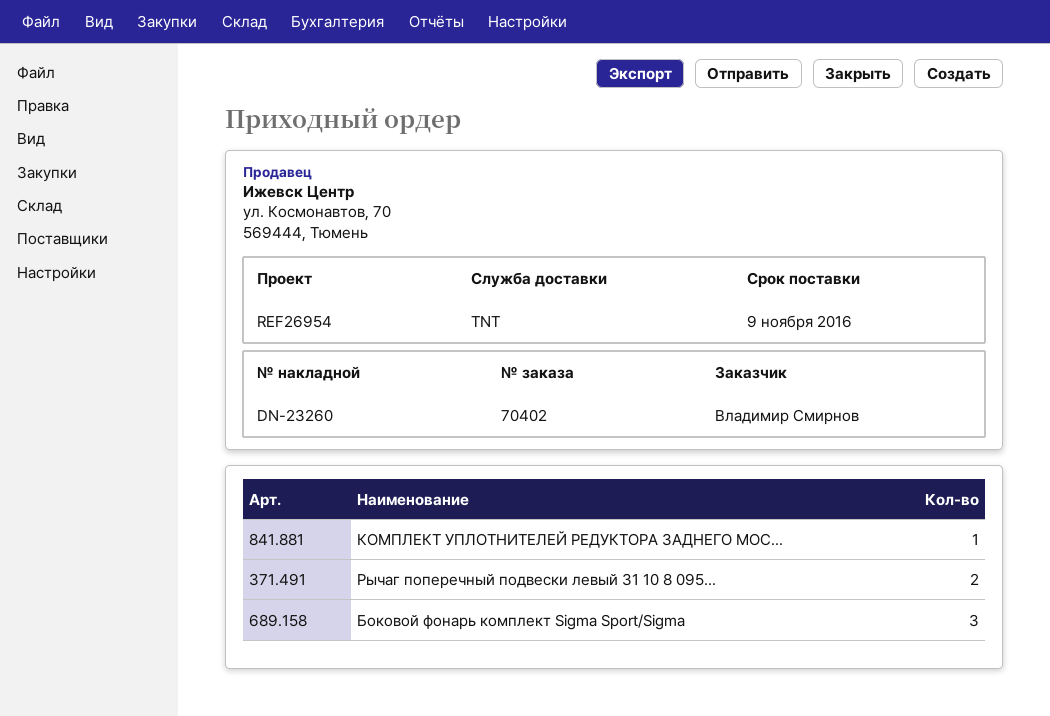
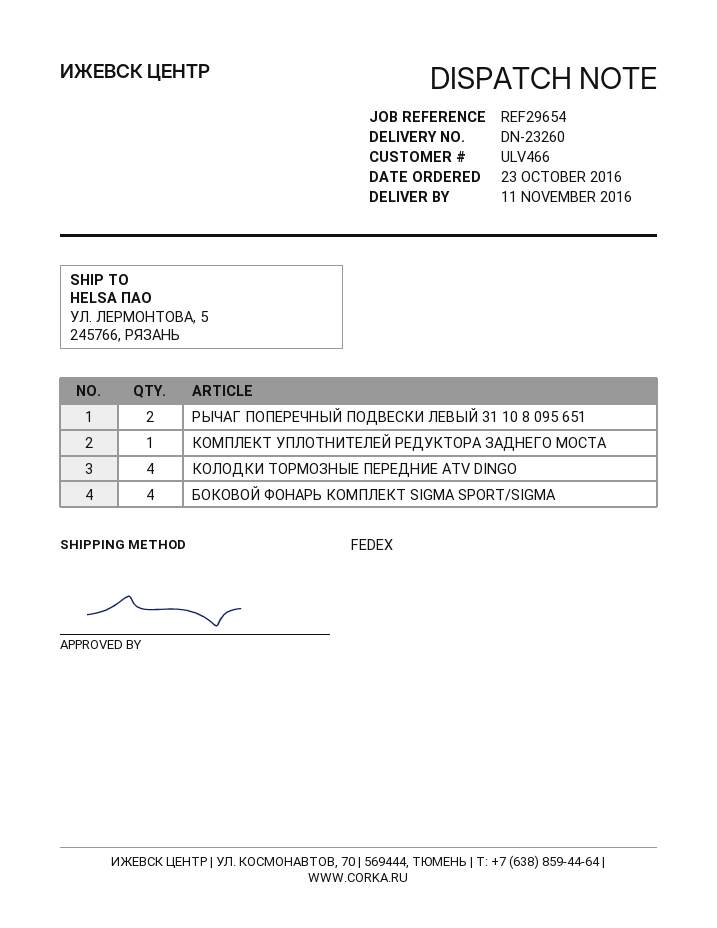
delivery date: 2016-11-09 -> 2016-11-11
reference: REF26954 -> REF29654
shipping method: TNT -> FedEx
Боковой фонарь комплект Sigma Sport/Sigma: 3 -> 4
КОЛОДКИ ТОРМОЗНЫЕ ПЕРЕДНИЕ ATV DINGO: none -> 4

